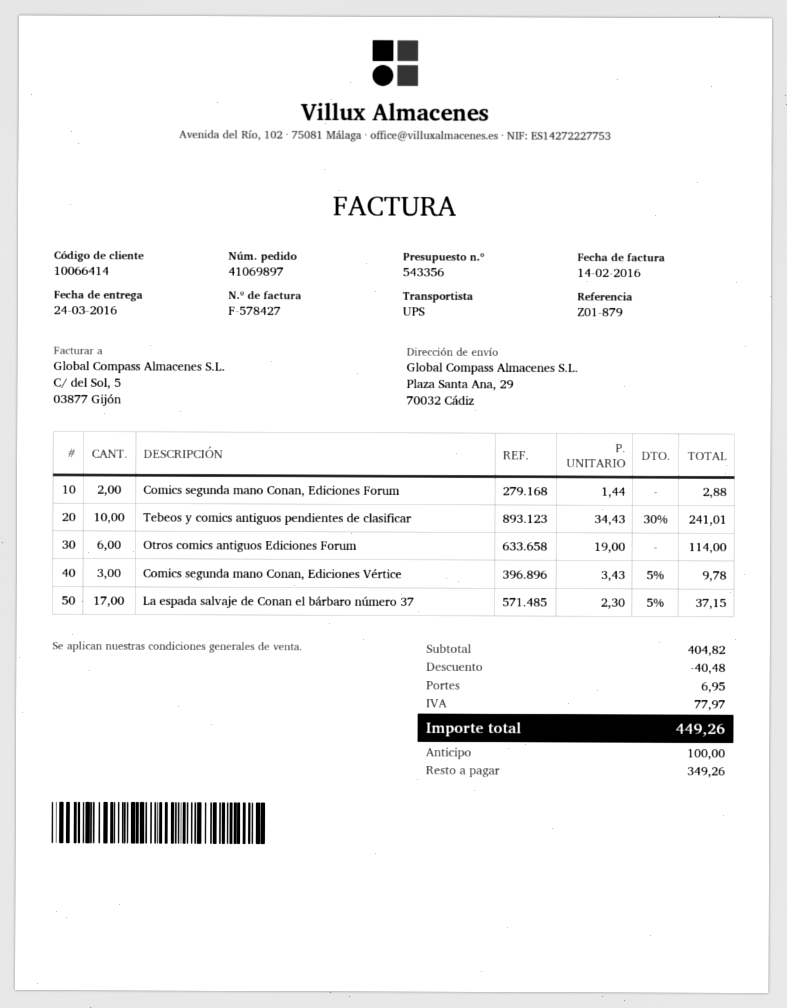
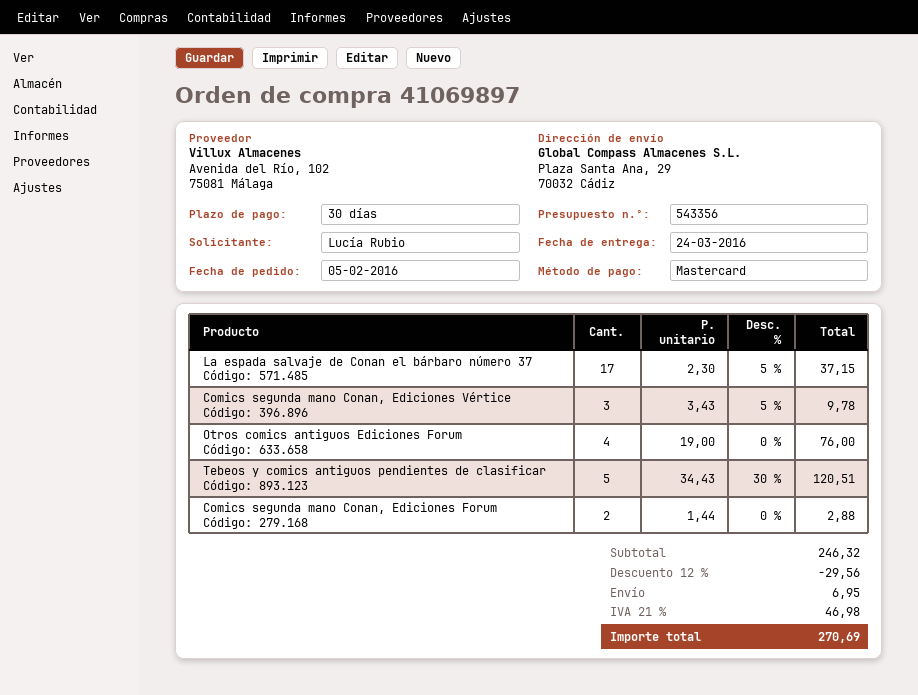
Tebeos y comics antiguos pendientes de clasificar: 10 x 34.43 - 30% = 241.01 -> 5 x 34.43 - 30% = 120.51
Otros comics antiguos Ediciones Forum: 6 x 19.00 = 114.00 -> 4 x 19.00 = 76.00
subtotal: 404.82 -> 246.32
discount: 40.48 -> 29.56
tax: 77.97 -> 46.98
total: 449.26 -> 270.69

